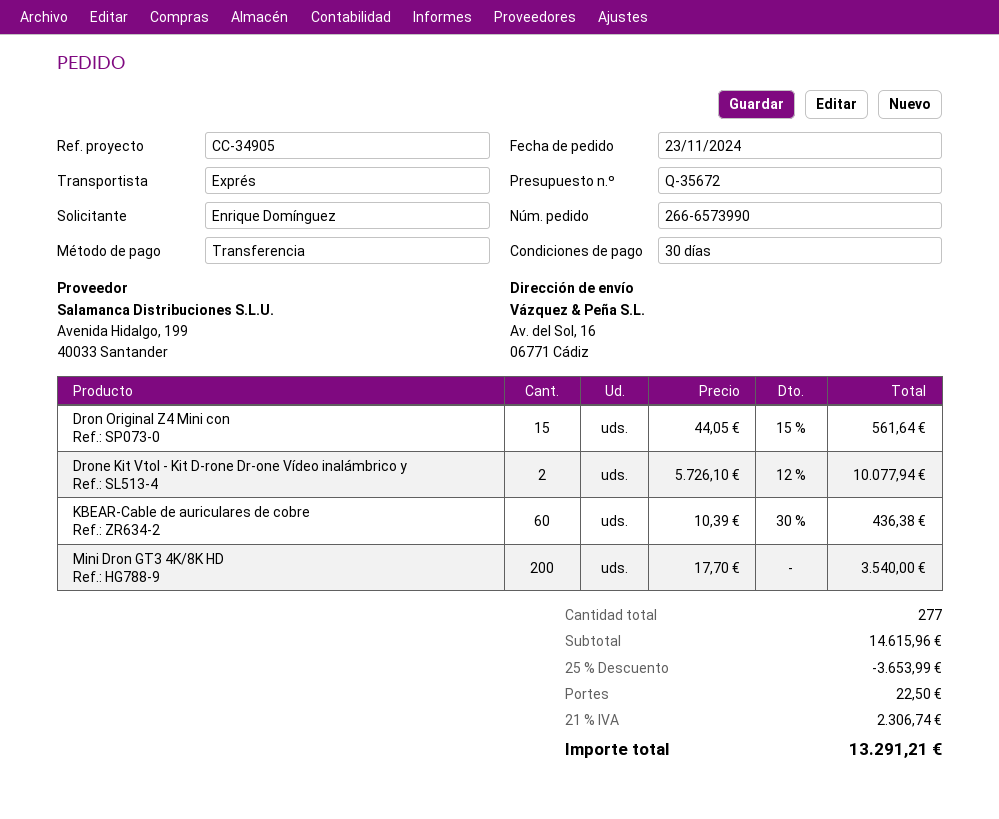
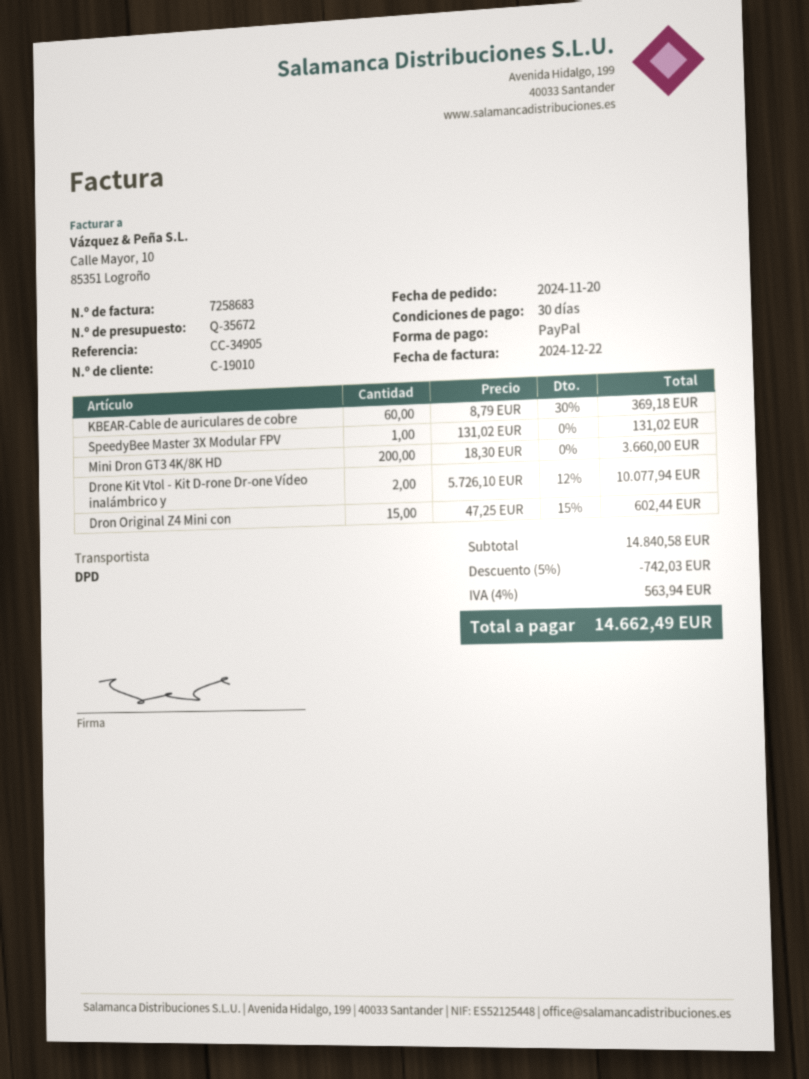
order date: 2024-11-23 -> 2024-11-20
payment method: bank transfer -> PayPal
shipping method: express -> DPD
Dron Original Z4 Mini con: 15 x 44.05 - 15% = 561.64 -> 15 x 47.25 - 15% = 602.44
KBEAR-Cable de auriculares de cobre: 60 x 10.39 - 30% = 436.38 -> 60 x 8.79 - 30% = 369.18
Mini Dron GT3 4K/8K HD: 200 x 17.70 = 3540.00 -> 200 x 18.30 = 3660.00
SpeedyBee Master 3X Modular FPV: none -> 1 x 131.02 = 131.02
subtotal: 14615.96 -> 14840.58
discount: 25% = 3653.99 -> 5% = 742.03
shipping: 22.50 -> none
tax: 21% = 2306.74 -> 4% = 563.94
total: 13291.21 -> 14662.49

